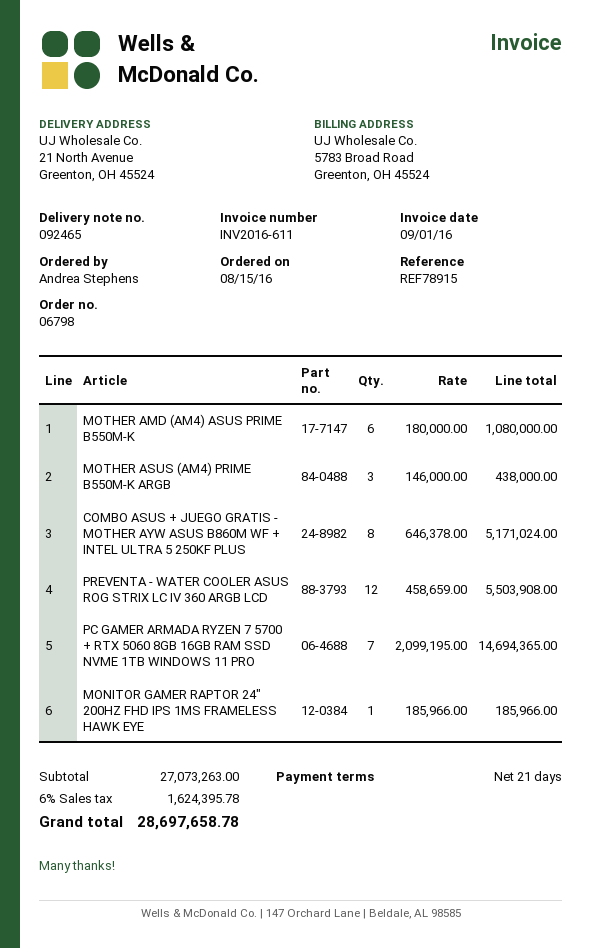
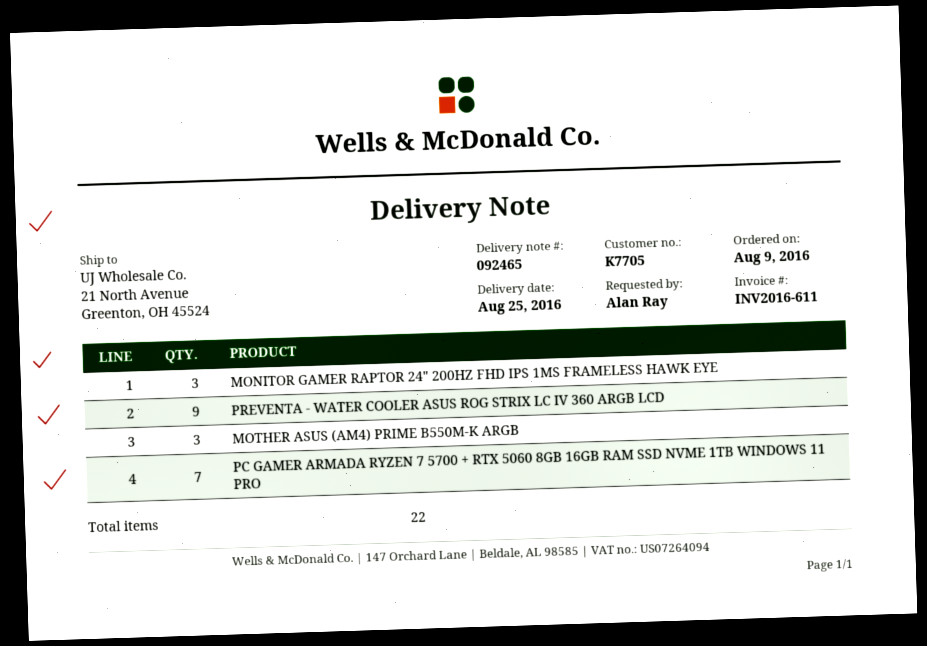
order date: 2016-08-15 -> 2016-08-09
ordered by: Andrea Stephens -> Alan Ray
MOTHER AMD (AM4) ASUS PRIME B550M-K: 6 -> none
COMBO ASUS + JUEGO GRATIS - MOTHER AYW ASUS B860M WF + INTEL ULTRA 5 250KF PLUS: 8 -> none
PREVENTA - WATER COOLER ASUS ROG STRIX LC IV 360 ARGB LCD: 12 -> 9
MONITOR GAMER RAPTOR 24" 200HZ FHD IPS 1MS FRAMELESS HAWK EYE: 1 -> 3

